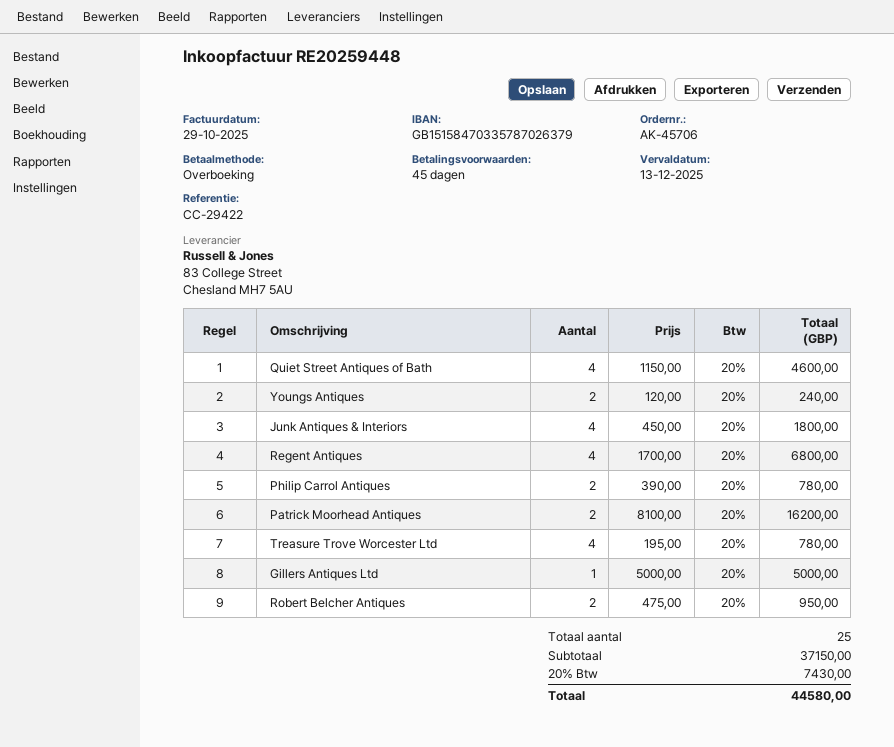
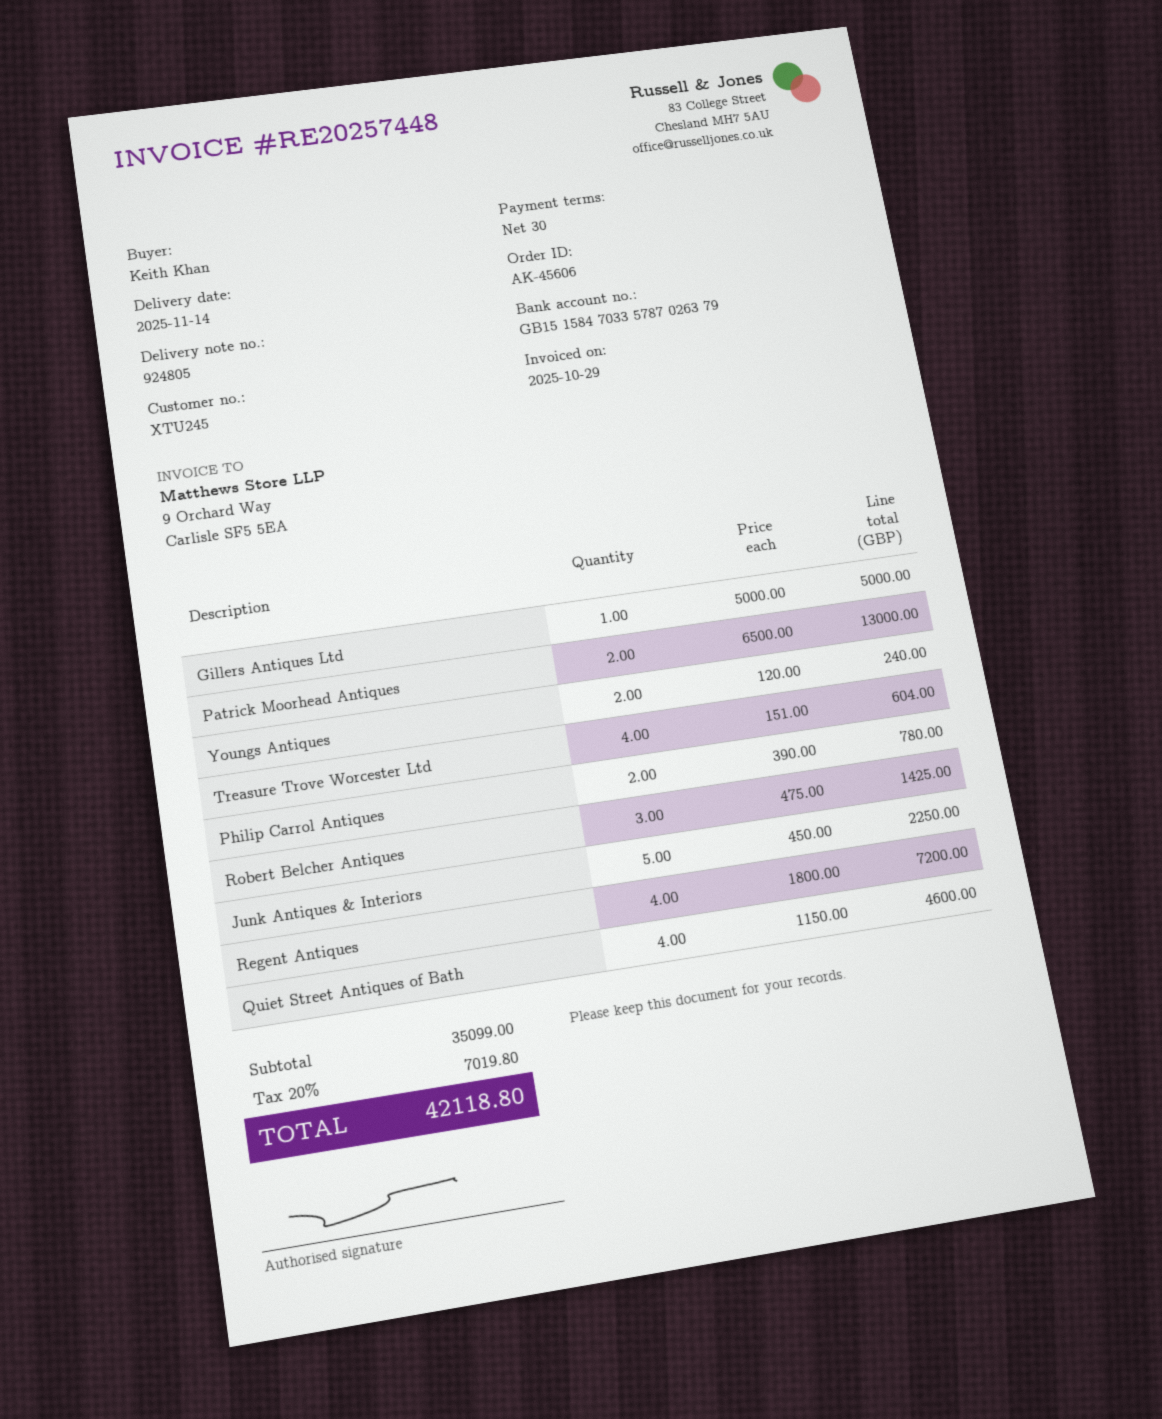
order number: AK-45706 -> AK-45606
invoice number: RE20259448 -> RE20257448
payment terms: 45 days -> 30 days
Junk Antiques & Interiors: 4 x 450.00 = 1800.00 -> 5 x 450.00 = 2250.00
Regent Antiques: 4 x 1700.00 = 6800.00 -> 4 x 1800.00 = 7200.00
Patrick Moorhead Antiques: 2 x 8100.00 = 16200.00 -> 2 x 6500.00 = 13000.00
Treasure Trove Worcester Ltd: 4 x 195.00 = 780.00 -> 4 x 151.00 = 604.00
Robert Belcher Antiques: 2 x 475.00 = 950.00 -> 3 x 475.00 = 1425.00
subtotal: 37150.00 -> 35099.00
tax: 20% = 7430.00 -> 20% = 7019.80
total: 44580.00 -> 42118.80

